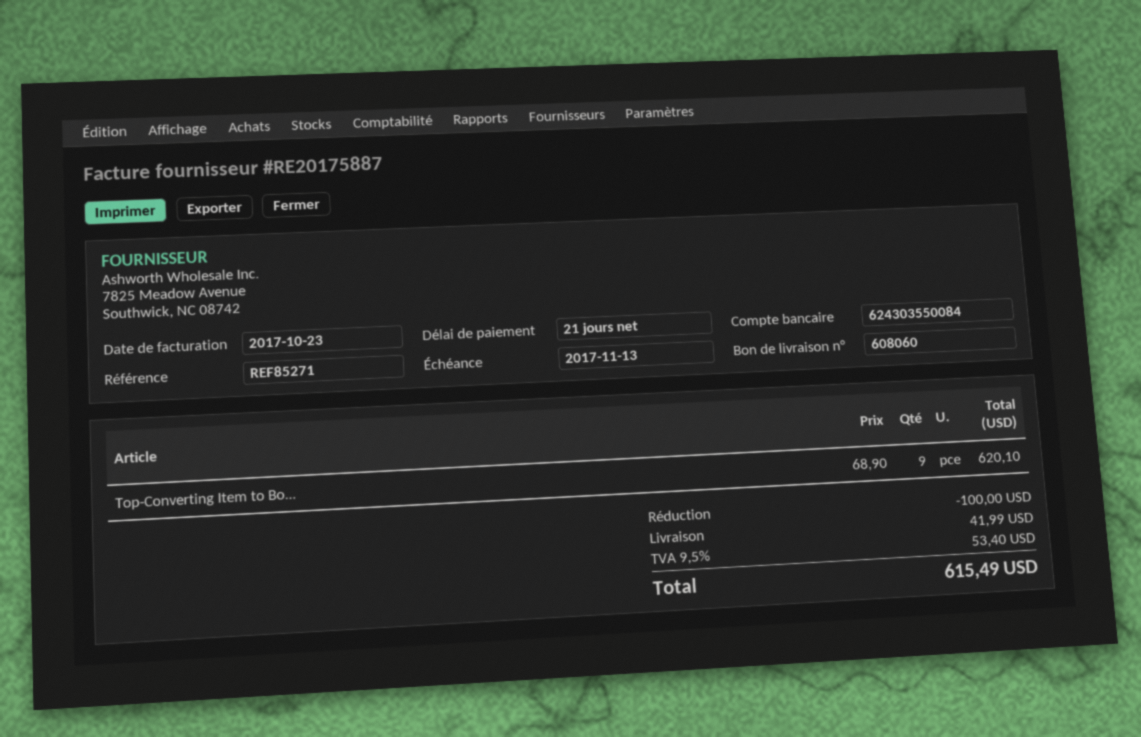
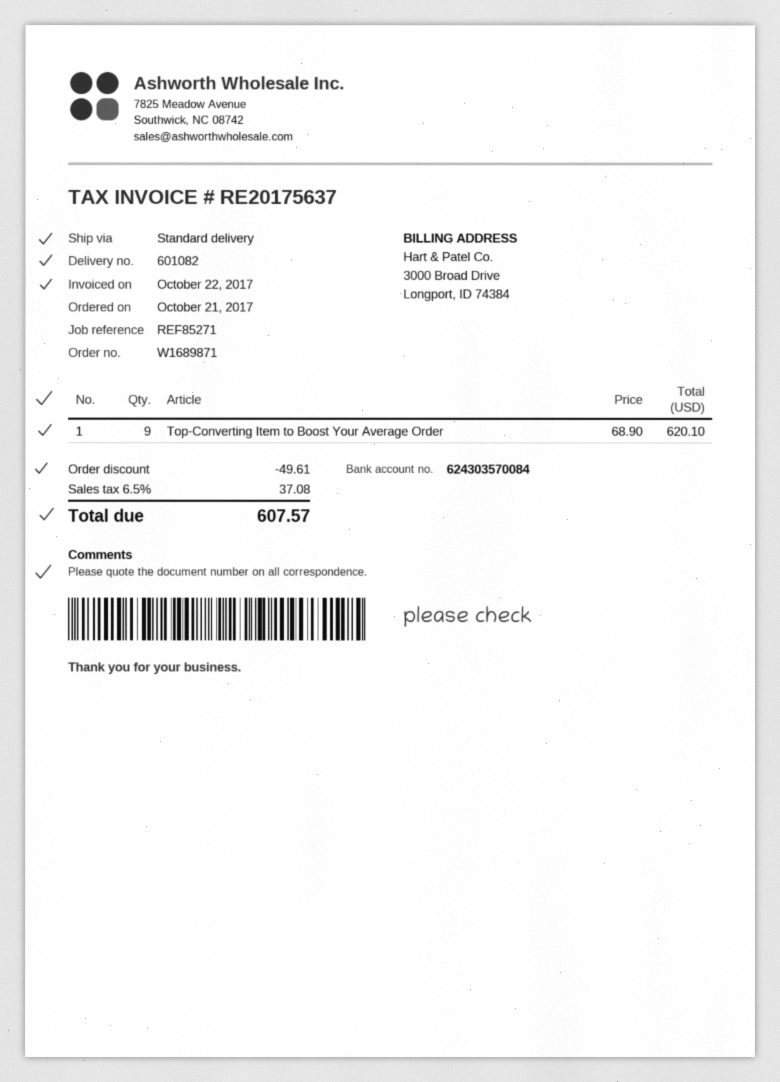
delivery note number: 608060 -> 601082
invoice number: RE20175887 -> RE20175637
invoice date: 2017-10-23 -> 2017-10-22
bank account: 624303550084 -> 624303570084
discount: 100.00 -> 49.61
shipping: 41.99 -> none
tax: 9.5% = 53.40 -> 6.5% = 37.08
total: 615.49 -> 607.57

